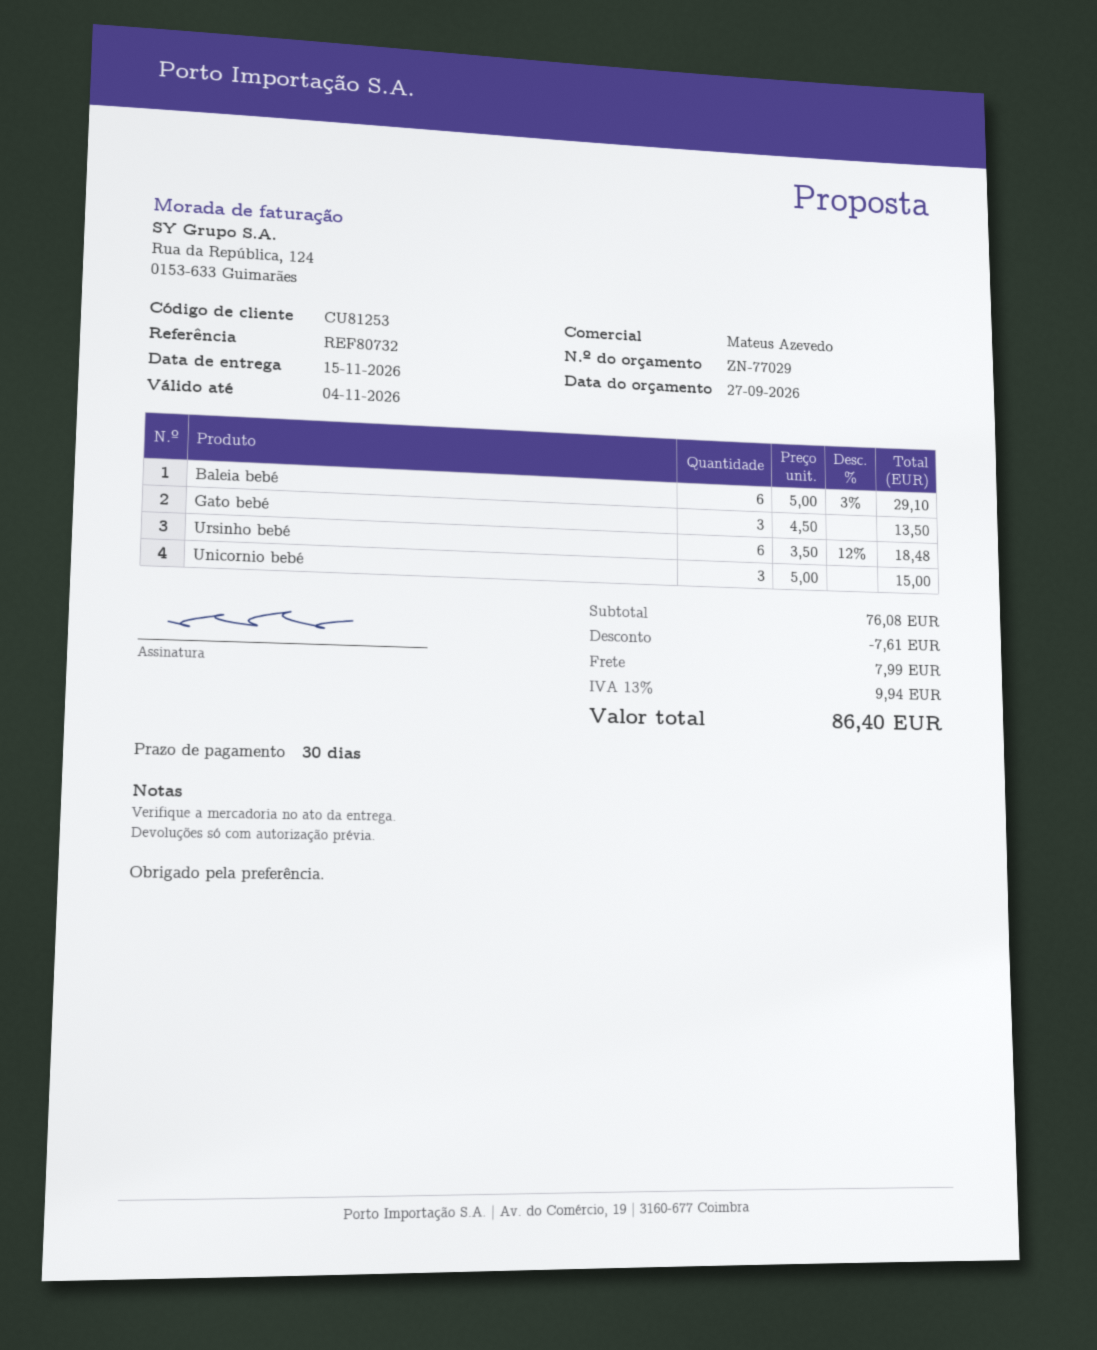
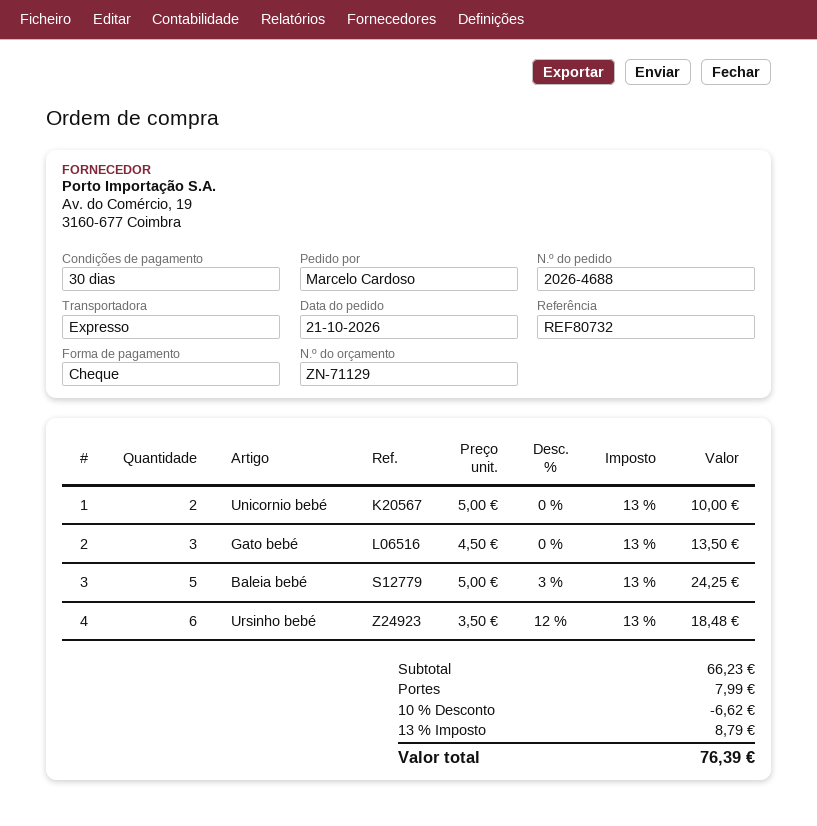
quote number: ZN-77029 -> ZN-71129
Baleia bebé: 6 x 5.00 - 3% = 29.10 -> 5 x 5.00 - 3% = 24.25
Unicornio bebé: 3 x 5.00 = 15.00 -> 2 x 5.00 = 10.00
subtotal: 76.08 -> 66.23
discount: 7.61 -> 6.62
tax: 13% = 9.94 -> 13% = 8.79
total: 86.40 -> 76.39

